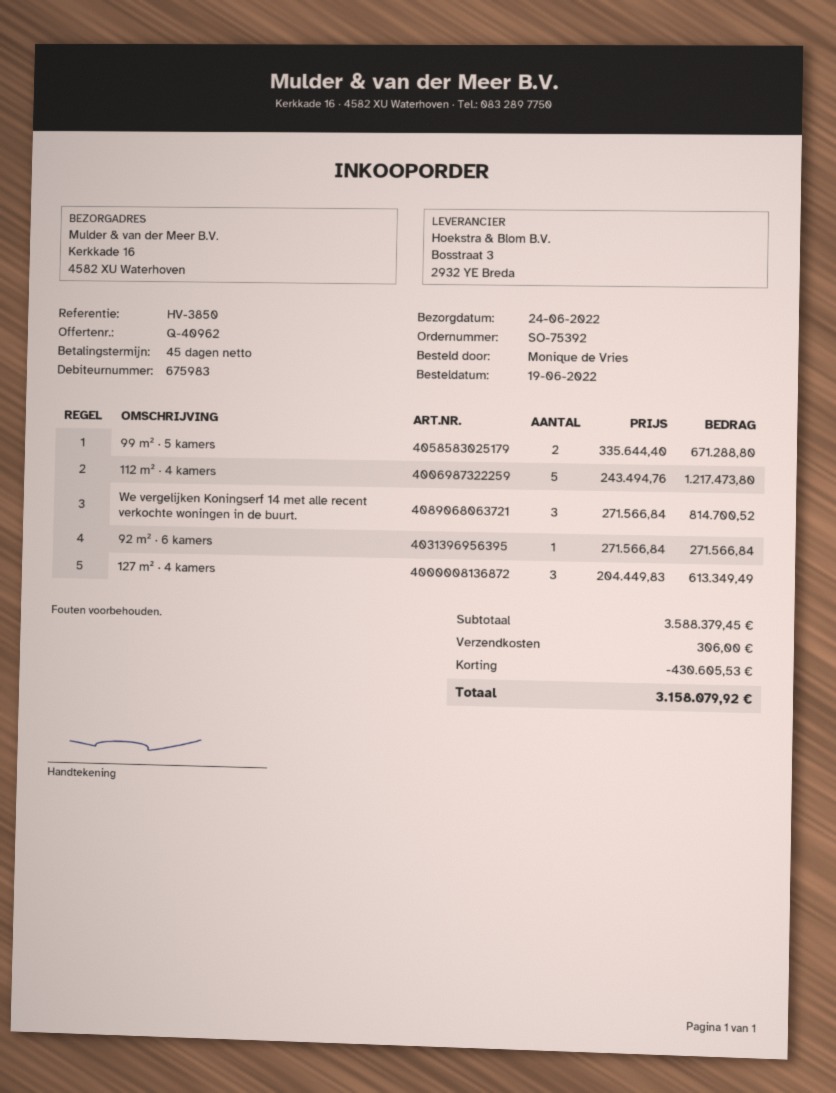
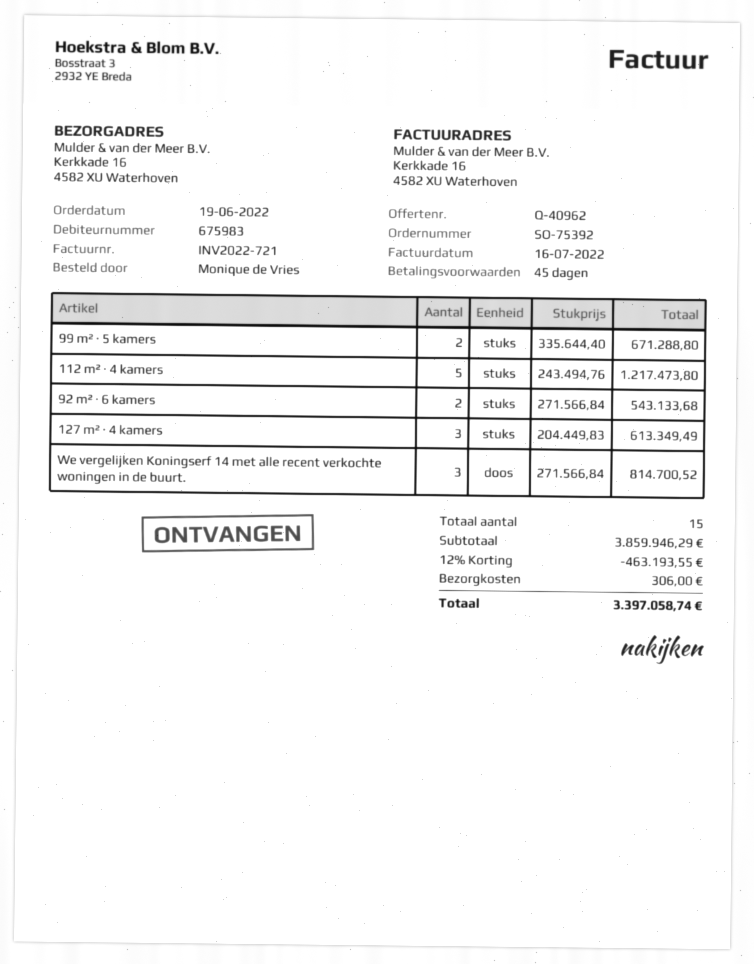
92 m² · 6 kamers: 1 x 271566.84 = 271566.84 -> 2 x 271566.84 = 543133.68
subtotal: 3588379.45 -> 3859946.29
discount: 430605.53 -> 463193.55
total: 3158079.92 -> 3397058.74

